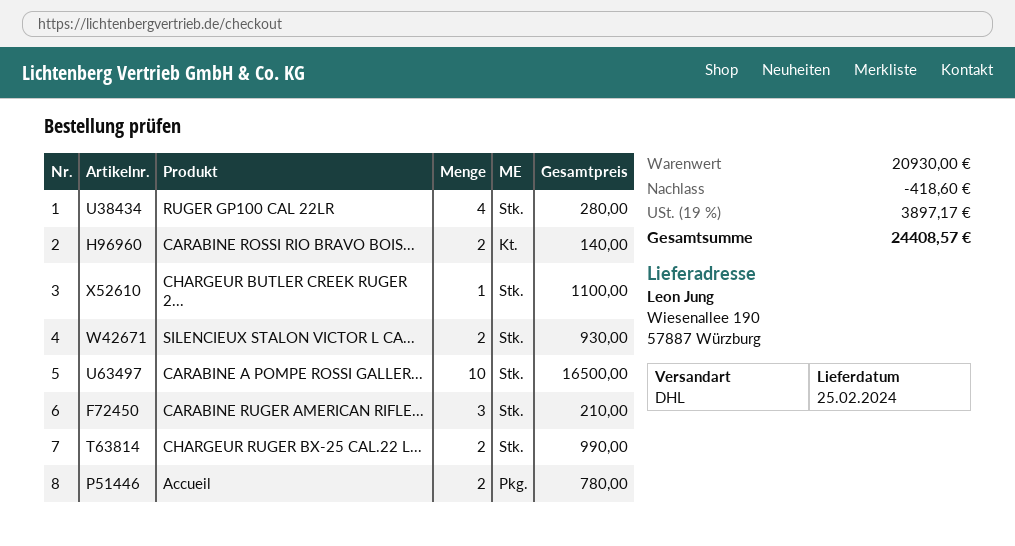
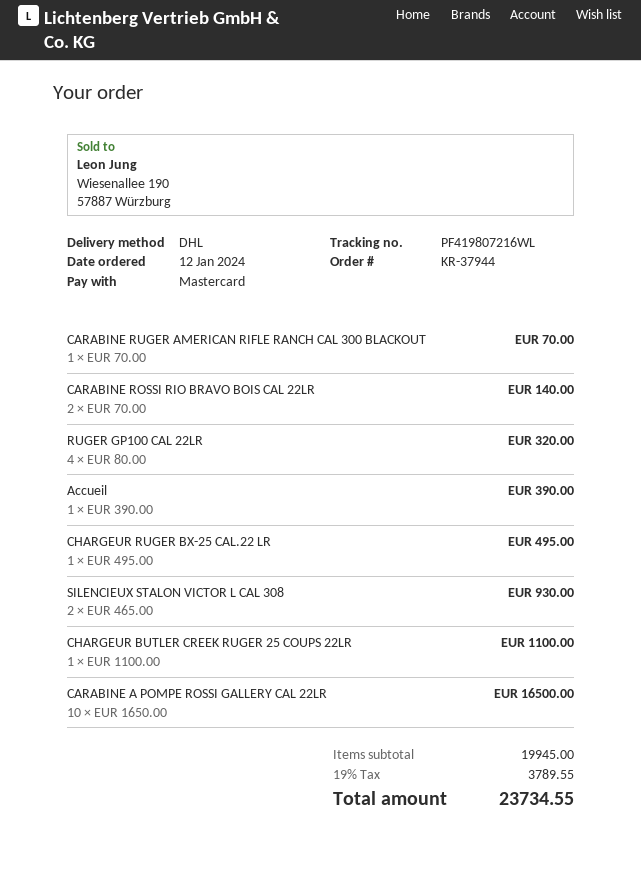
RUGER GP100 CAL 22LR: 4 for 280.00 -> 4 for 320.00
CARABINE RUGER AMERICAN RIFLE...: 3 for 210.00 -> 1 for 70.00
CHARGEUR RUGER BX-25 CAL.22 L...: 2 for 990.00 -> 1 for 495.00
Accueil: 2 for 780.00 -> 1 for 390.00
subtotal: 20930.00 -> 19945.00
discount: 418.60 -> none
tax: 19% = 3897.17 -> 19% = 3789.55
total: 24408.57 -> 23734.55

